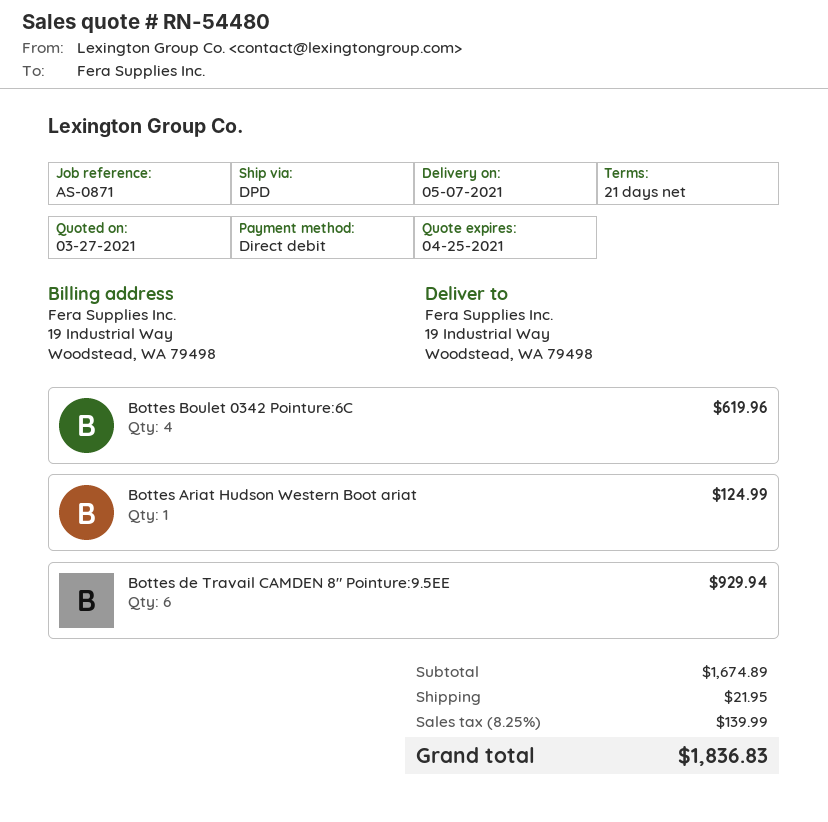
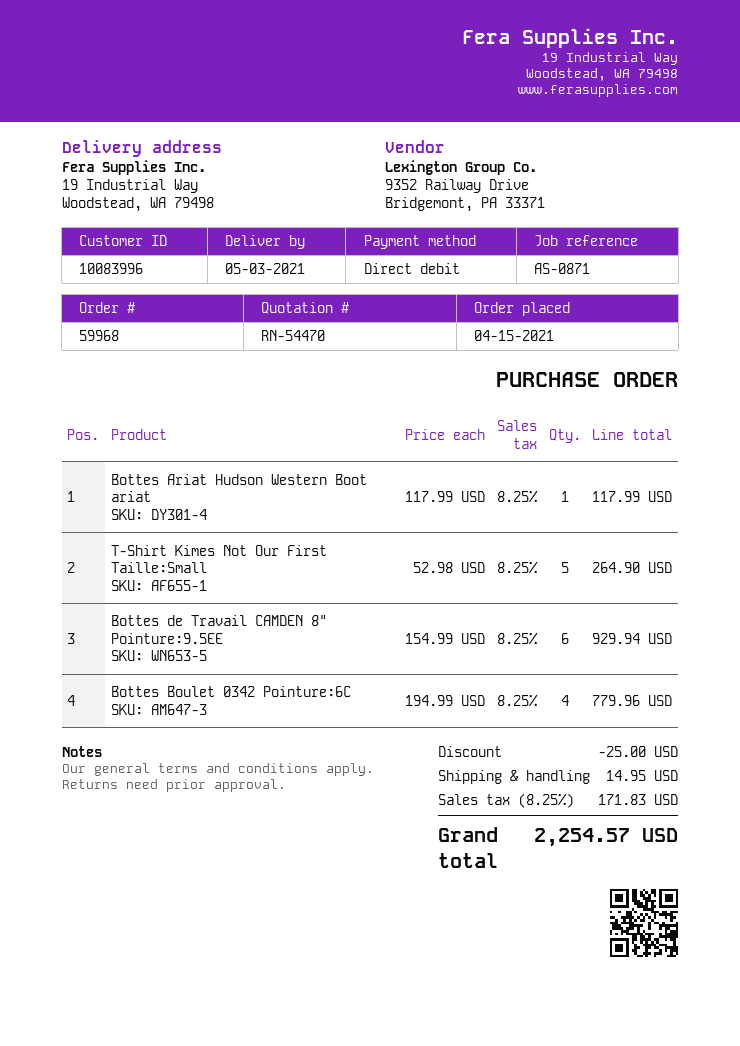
quote number: RN-54480 -> RN-54470
delivery date: 2021-05-07 -> 2021-05-03
Bottes Boulet 0342 Pointure:6C: 4 for 619.96 -> 4 for 779.96
Bottes Ariat Hudson Western Boot ariat: 1 for 124.99 -> 1 for 117.99
T-Shirt Kimes Not Our First Taille:Small: none -> 5 for 264.90
discount: none -> 25.00
shipping: 21.95 -> 14.95
tax: 8.25% = 139.99 -> 8.25% = 171.83
total: 1836.83 -> 2254.57

